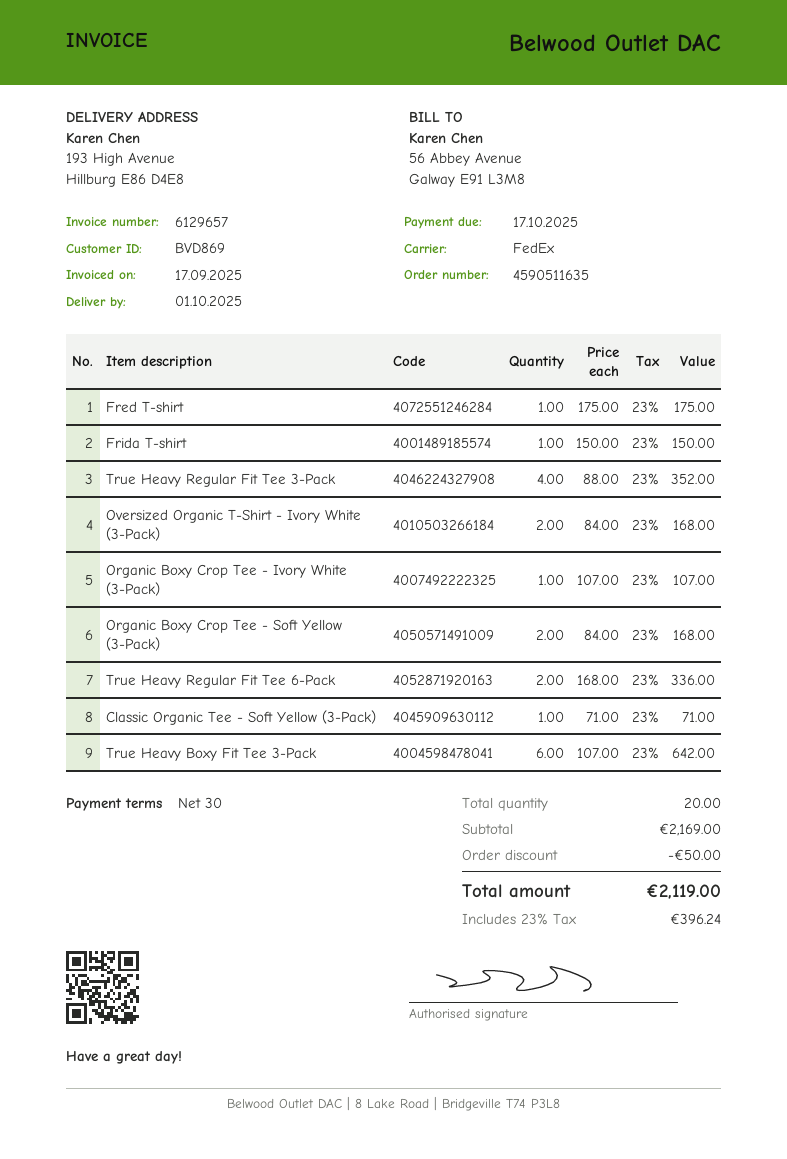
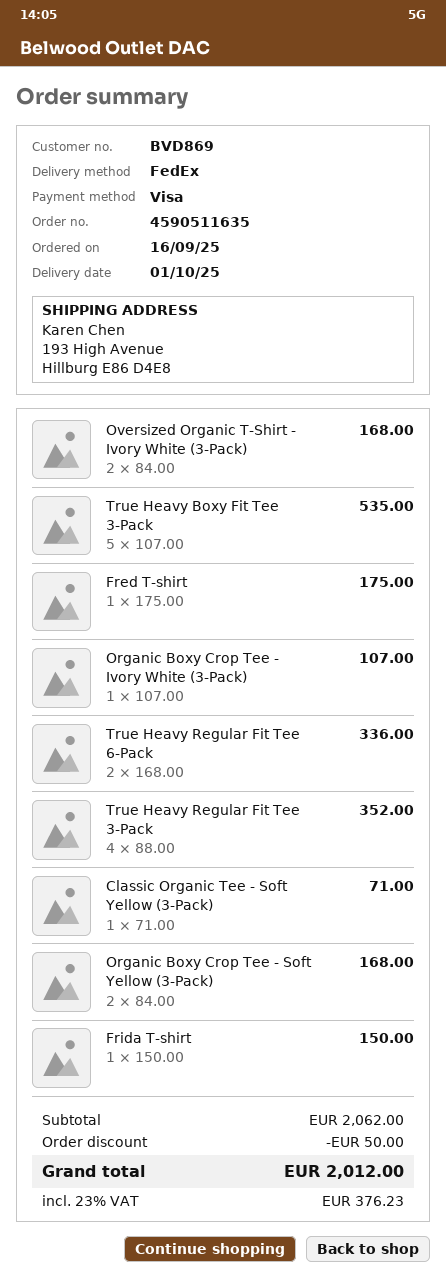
True Heavy Boxy Fit Tee 3-Pack: 6 x 107.00 = 642.00 -> 5 x 107.00 = 535.00
subtotal: 2169.00 -> 2062.00
tax: 23% = 396.24 -> 23% = 376.23
total: 2119.00 -> 2012.00

